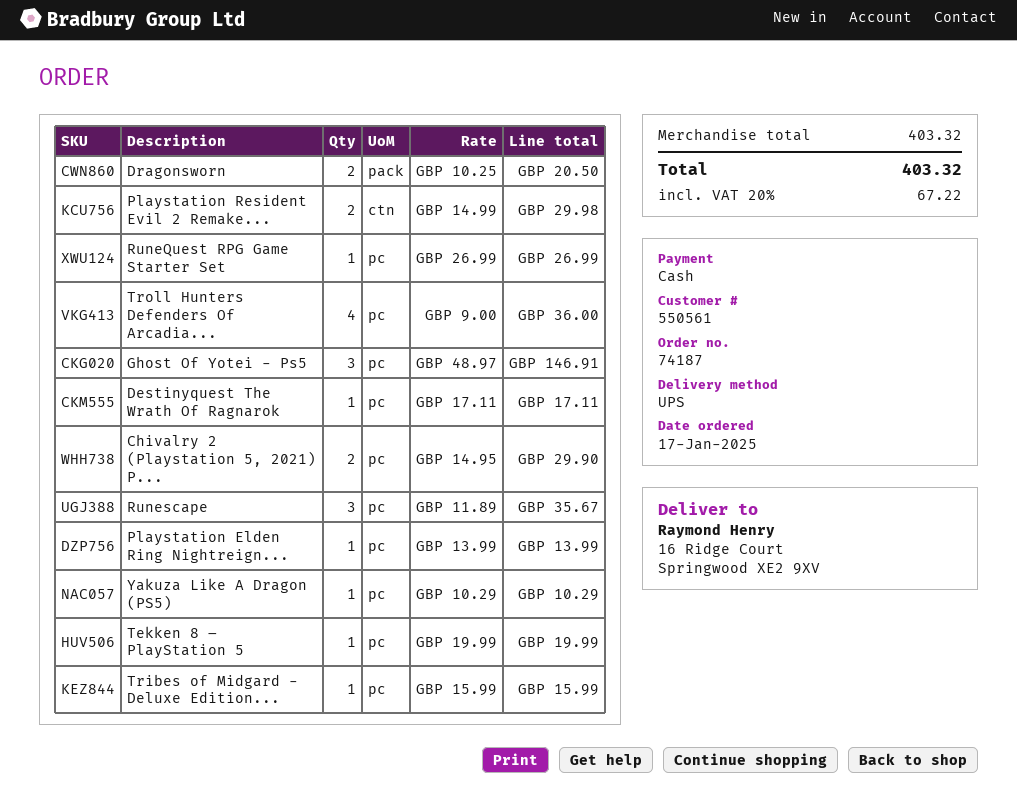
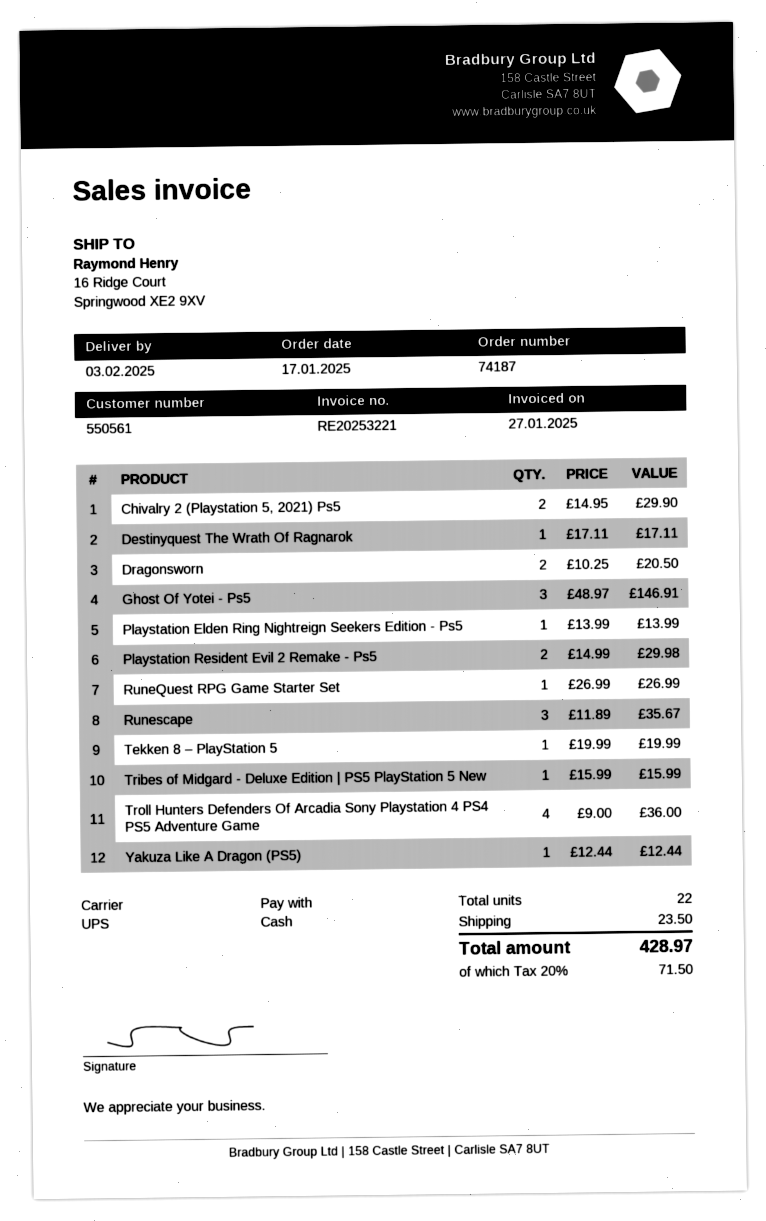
Yakuza Like A Dragon (PS5): 1 x 10.29 = 10.29 -> 1 x 12.44 = 12.44
shipping: none -> 23.50
tax: 20% = 67.22 -> 20% = 71.50
total: 403.32 -> 428.97

